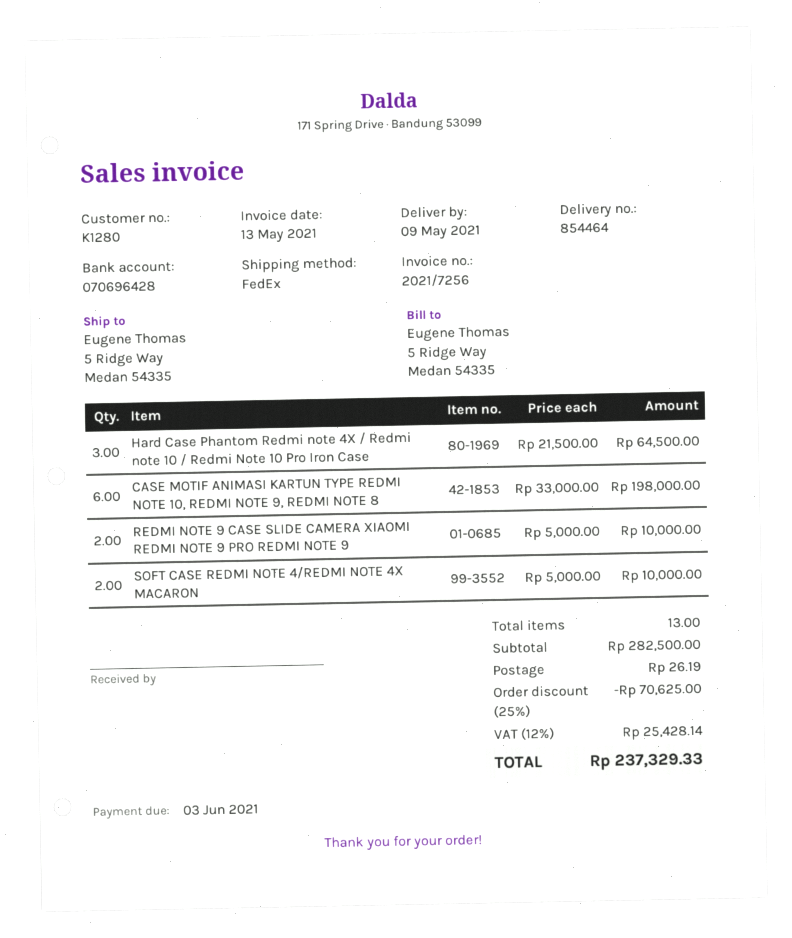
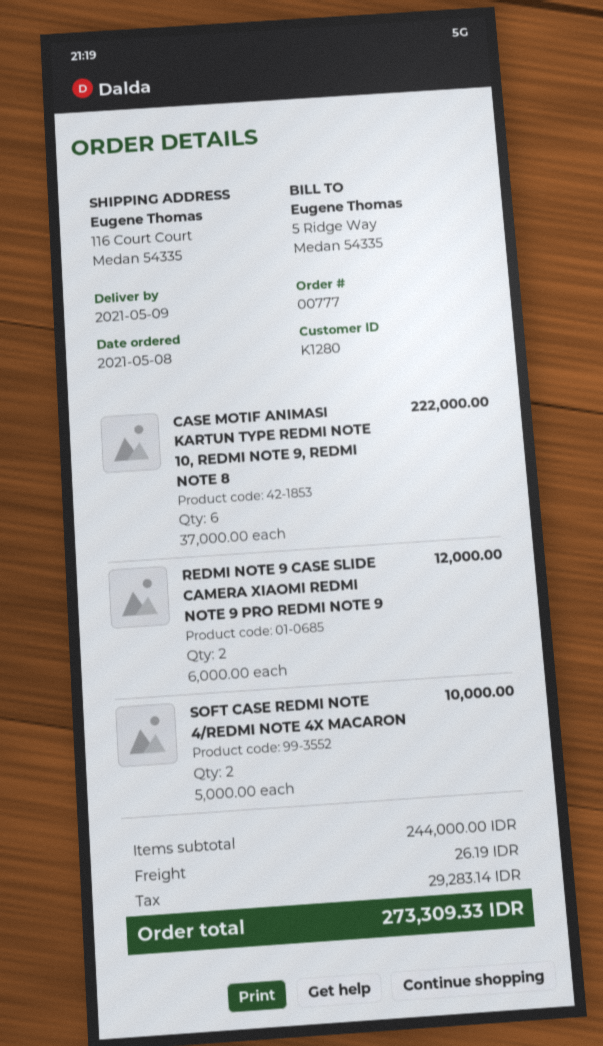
ship to: 5 Ridge Way, Medan 54335 -> 116 Court Court, Medan 54335
Hard Case Phantom Redmi note 4X / Redmi note 10 / Redmi Note 10 Pro Iron Case: 3 x 21500.00 = 64500.00 -> none
CASE MOTIF ANIMASI KARTUN TYPE REDMI NOTE 10, REDMI NOTE 9, REDMI NOTE 8: 6 x 33000.00 = 198000.00 -> 6 x 37000.00 = 222000.00
REDMI NOTE 9 CASE SLIDE CAMERA XIAOMI REDMI NOTE 9 PRO REDMI NOTE 9: 2 x 5000.00 = 10000.00 -> 2 x 6000.00 = 12000.00
subtotal: 282500.00 -> 244000.00
discount: 25% = 70625.00 -> none
tax: 25428.14 -> 29283.14
total: 237329.33 -> 273309.33

